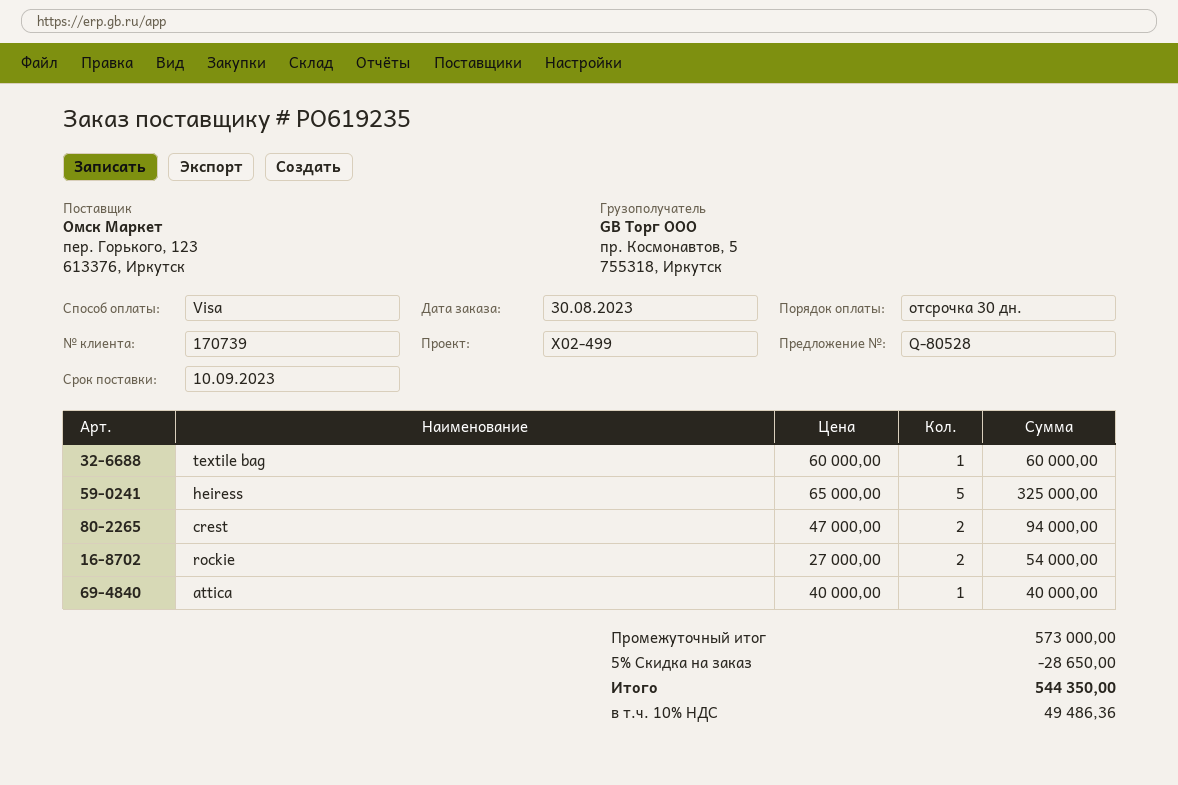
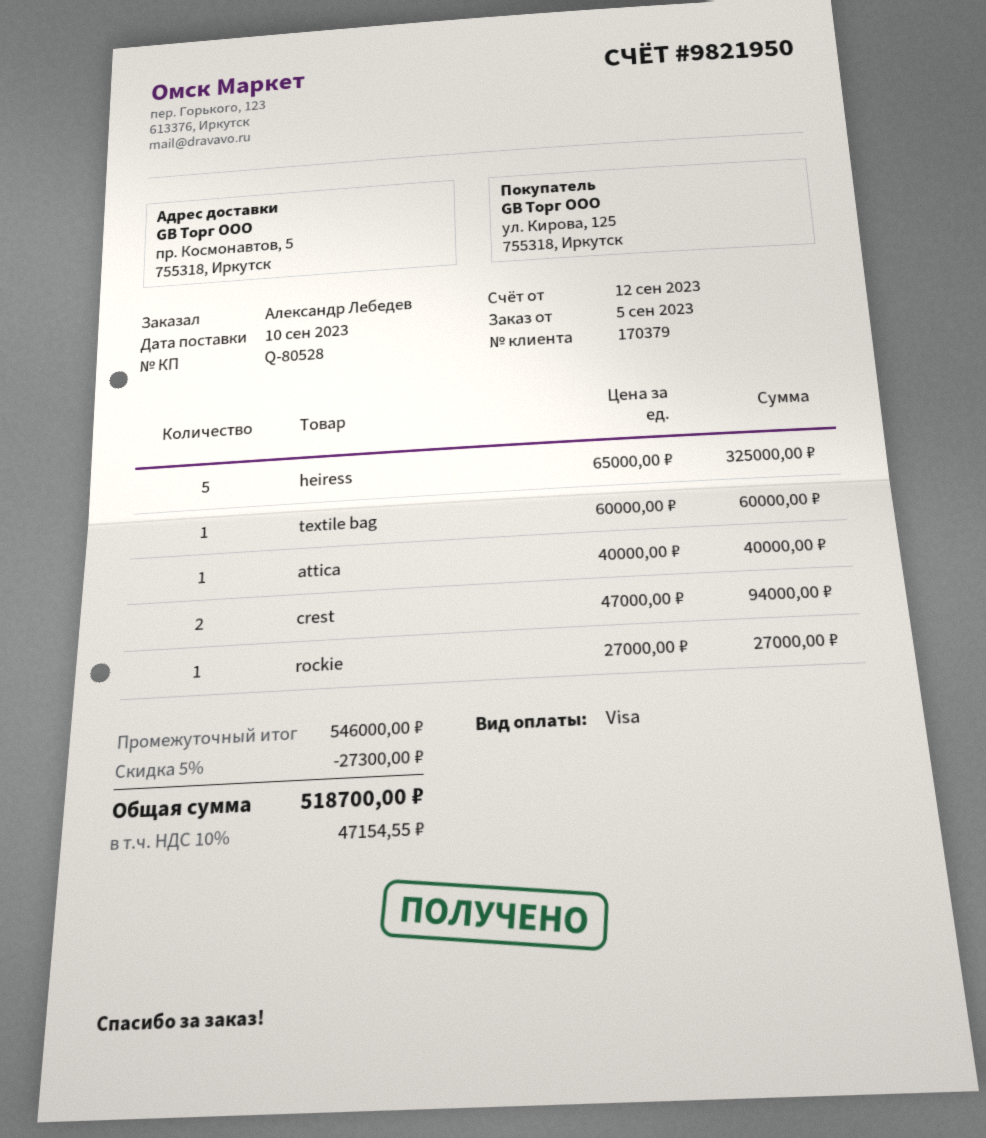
order date: 2023-08-30 -> 2023-09-05
customer number: 170739 -> 170379
rockie: 2 x 27000.00 = 54000.00 -> 1 x 27000.00 = 27000.00
subtotal: 573000.00 -> 546000.00
discount: 5% = 28650.00 -> 5% = 27300.00
tax: 10% = 49486.36 -> 10% = 47154.55
total: 544350.00 -> 518700.00

